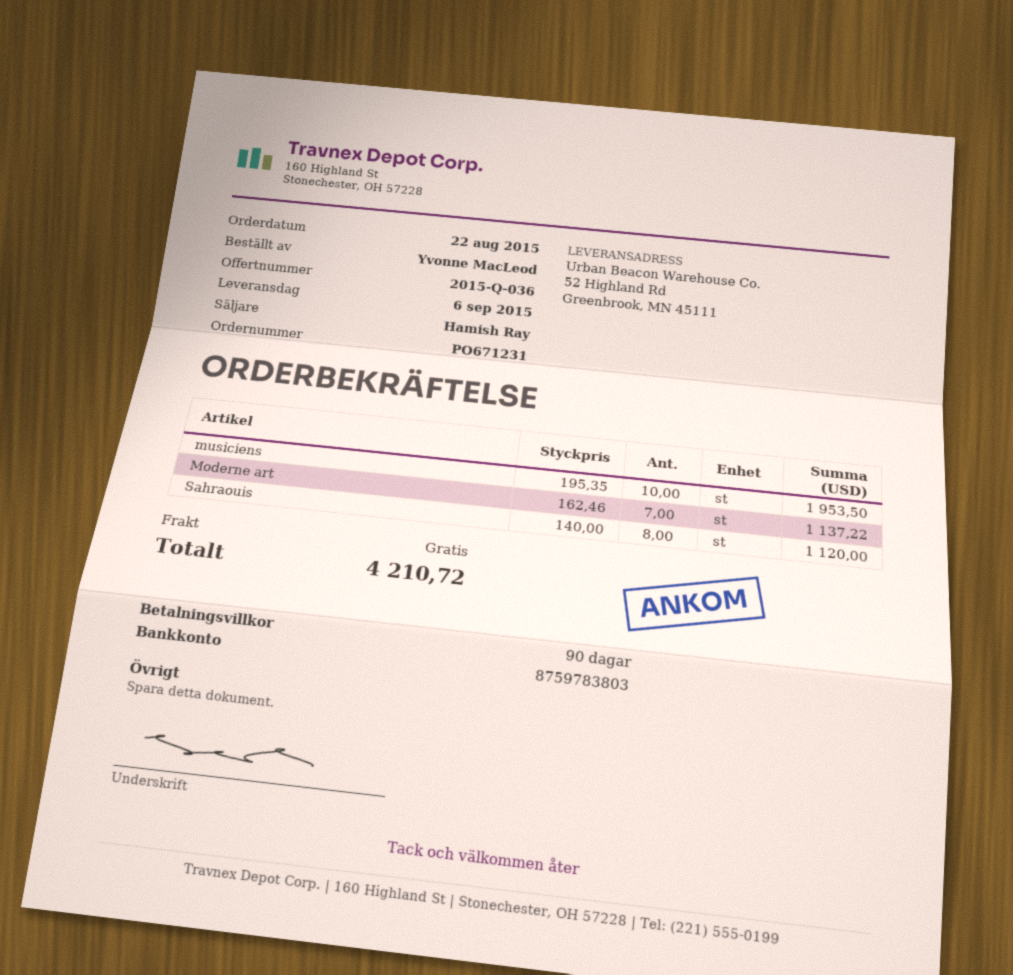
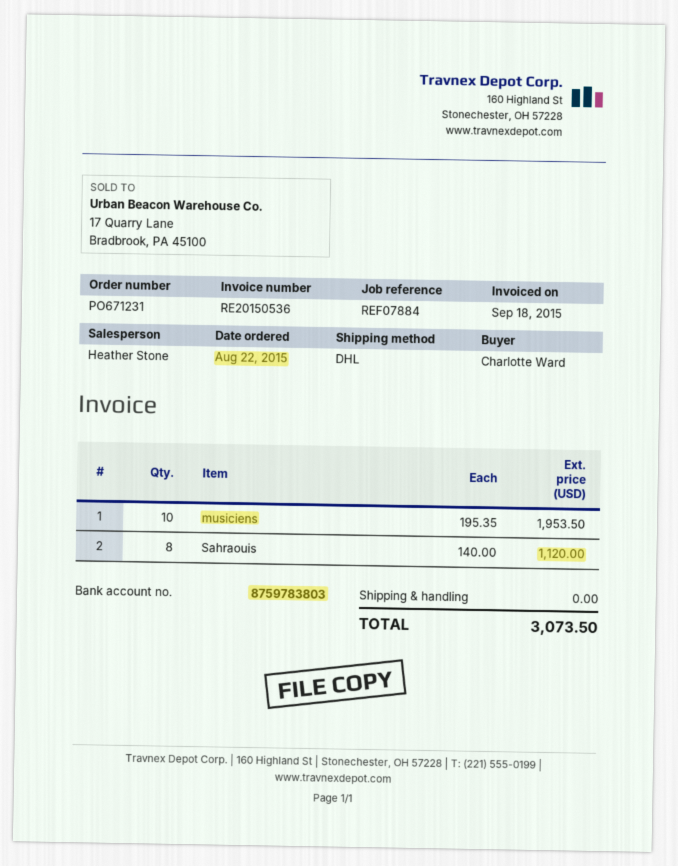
ordered by: Yvonne MacLeod -> Charlotte Ward
sales rep: Hamish Ray -> Heather Stone
Moderne art: 7 x 162.46 = 1137.22 -> none
total: 4210.72 -> 3073.50

